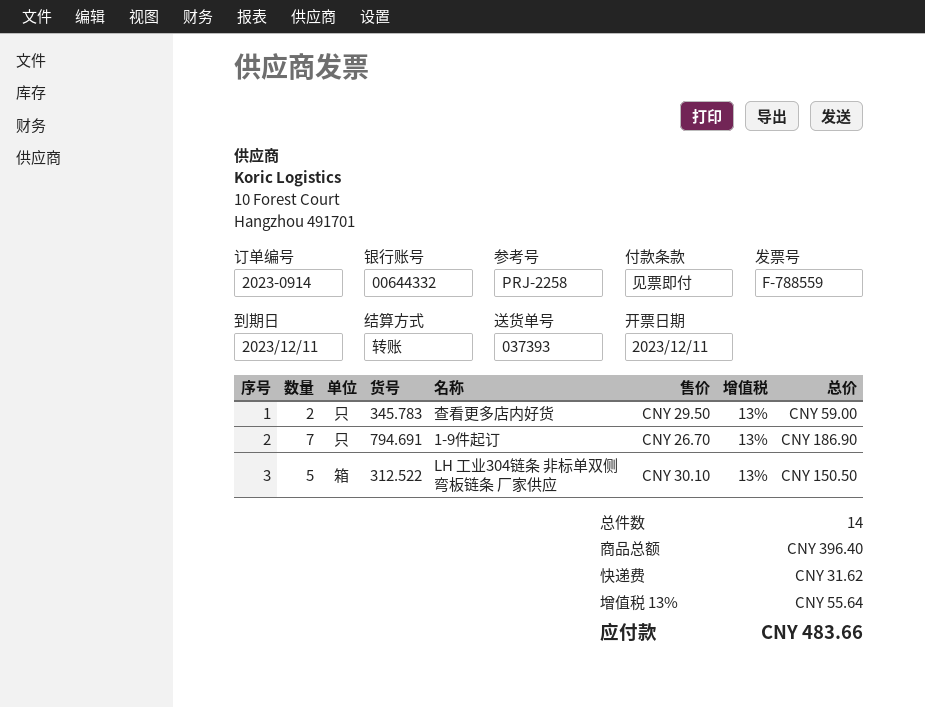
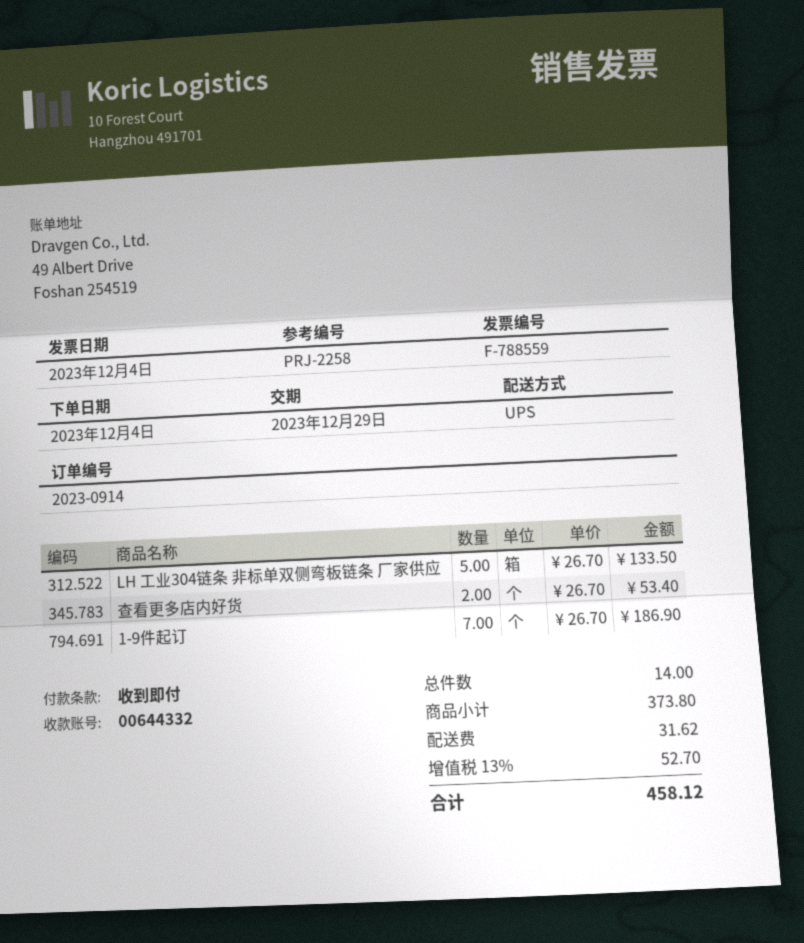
invoice date: 2023-12-11 -> 2023-12-04
查看更多店内好货: 2 x 29.50 = 59.00 -> 2 x 26.70 = 53.40
LH 工业304链条 非标单双侧弯板链条 厂家供应: 5 x 30.10 = 150.50 -> 5 x 26.70 = 133.50
subtotal: 396.40 -> 373.80
tax: 13% = 55.64 -> 13% = 52.70
total: 483.66 -> 458.12

